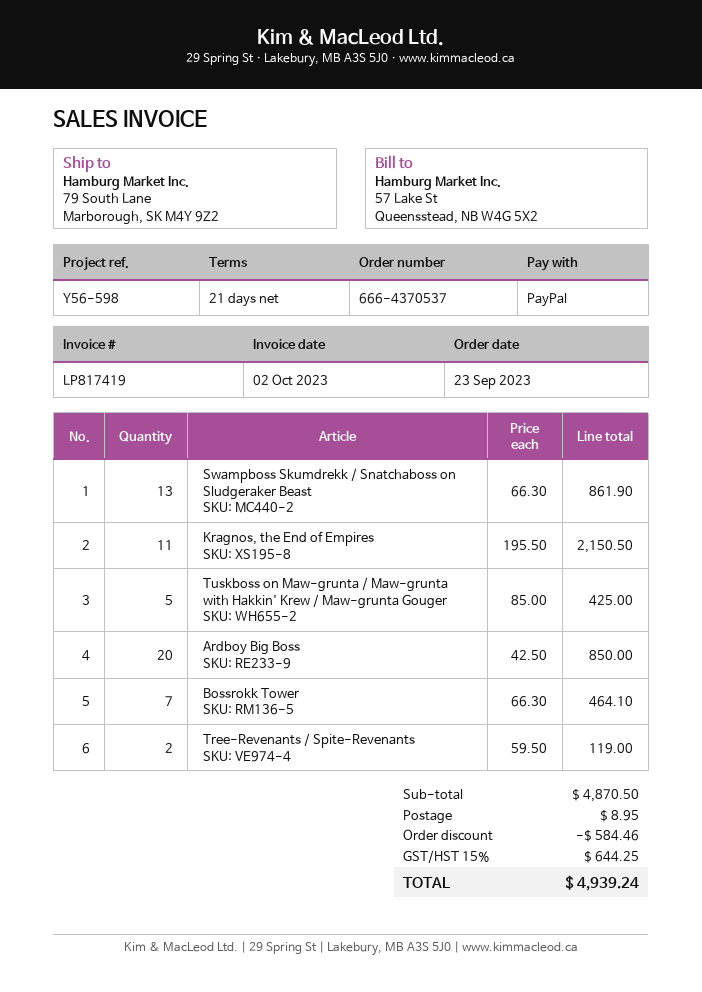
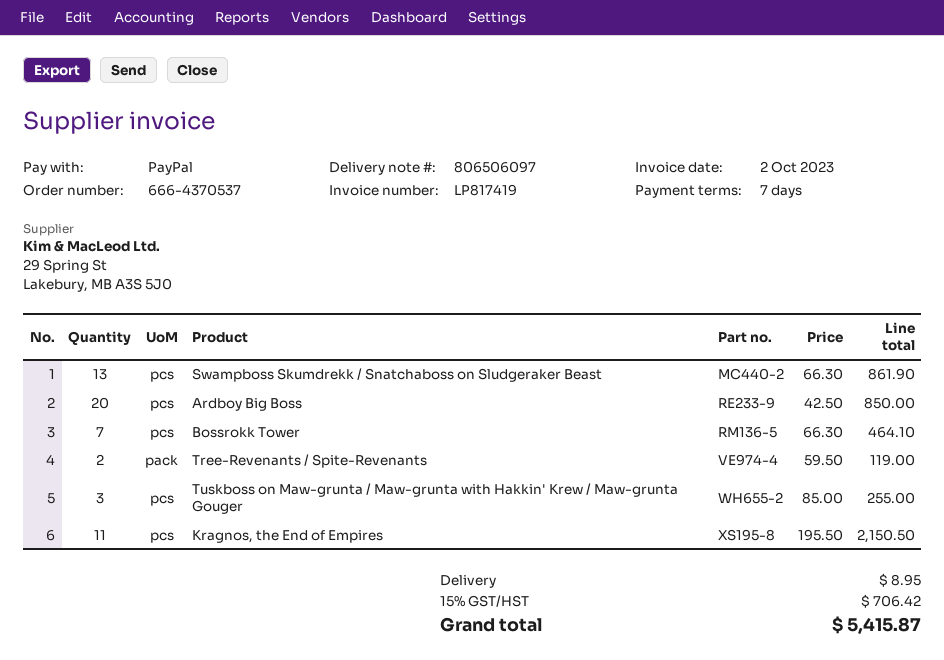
payment terms: 21 days -> 7 days
Tuskboss on Maw-grunta / Maw-grunta with Hakkin' Krew / Maw-grunta Gouger: 5 x 85.00 = 425.00 -> 3 x 85.00 = 255.00
discount: 584.46 -> none
tax: 15% = 644.25 -> 15% = 706.42
total: 4939.24 -> 5415.87

